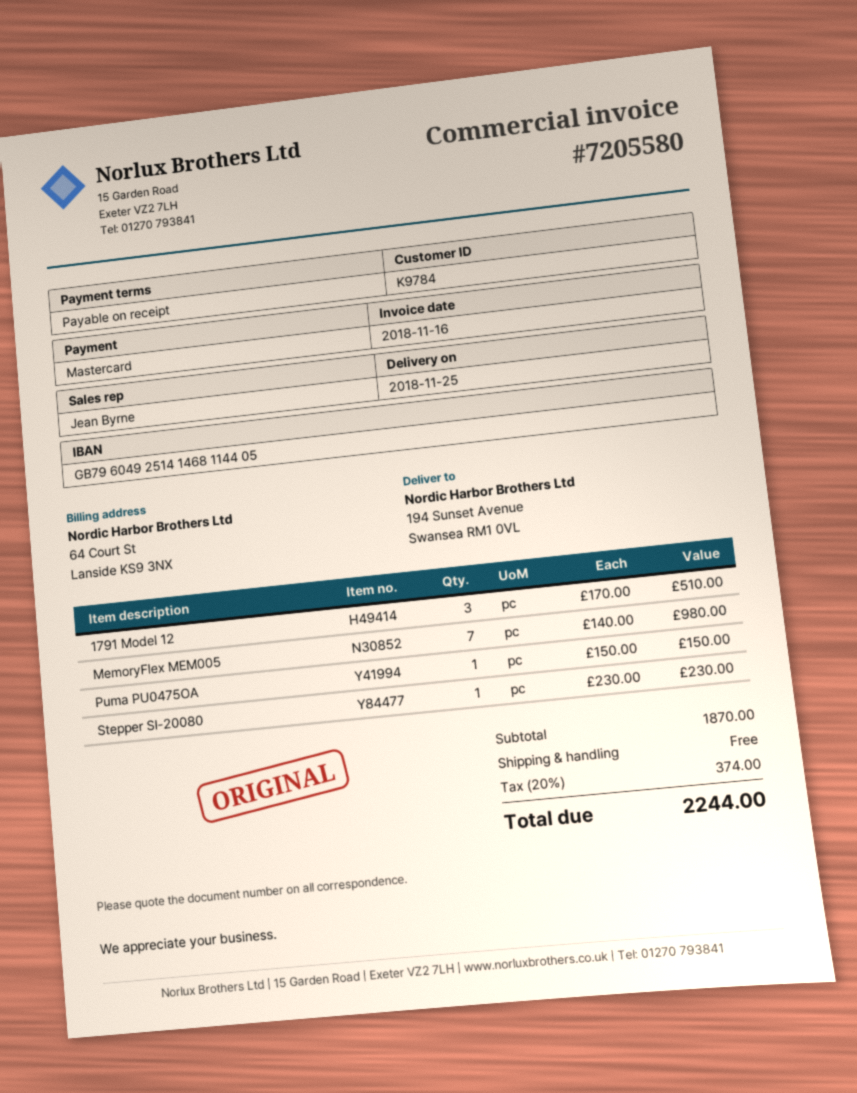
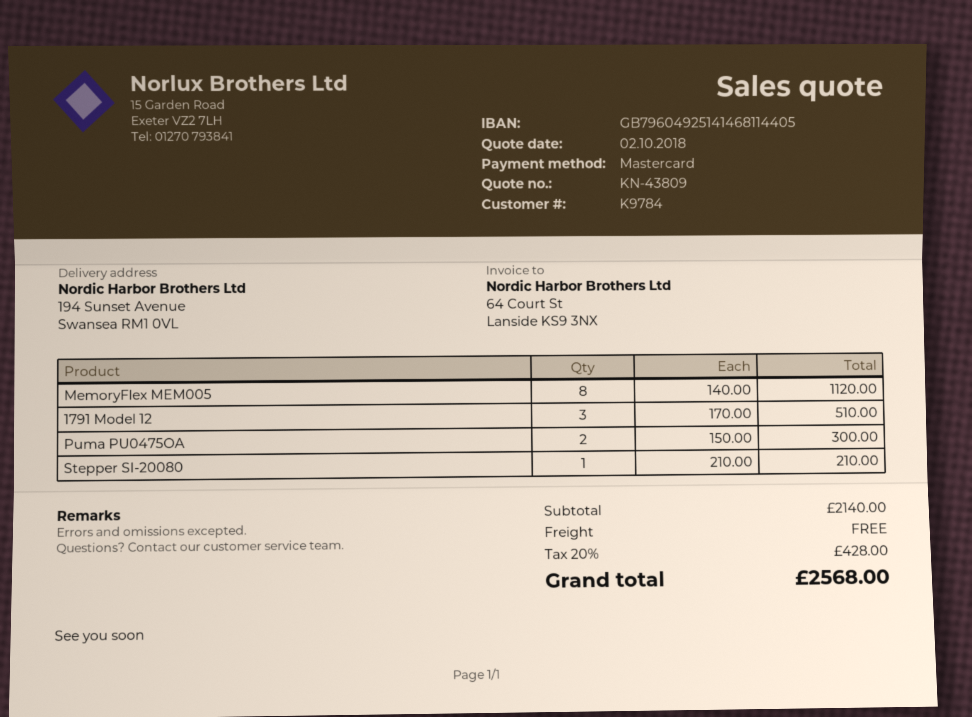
MemoryFlex MEM005: 7 x 140.00 = 980.00 -> 8 x 140.00 = 1120.00
Puma PU0475OA: 1 x 150.00 = 150.00 -> 2 x 150.00 = 300.00
Stepper SI-20080: 1 x 230.00 = 230.00 -> 1 x 210.00 = 210.00
subtotal: 1870.00 -> 2140.00
tax: 20% = 374.00 -> 20% = 428.00
total: 2244.00 -> 2568.00

